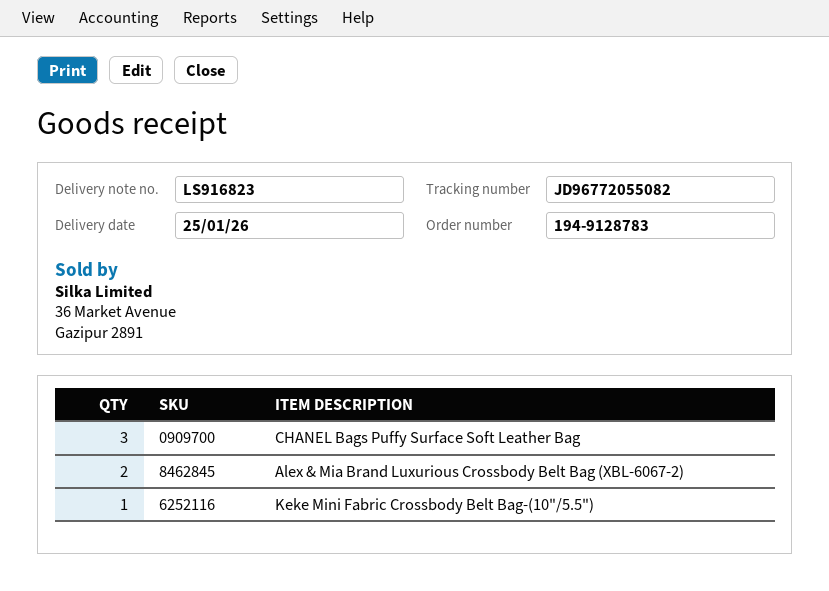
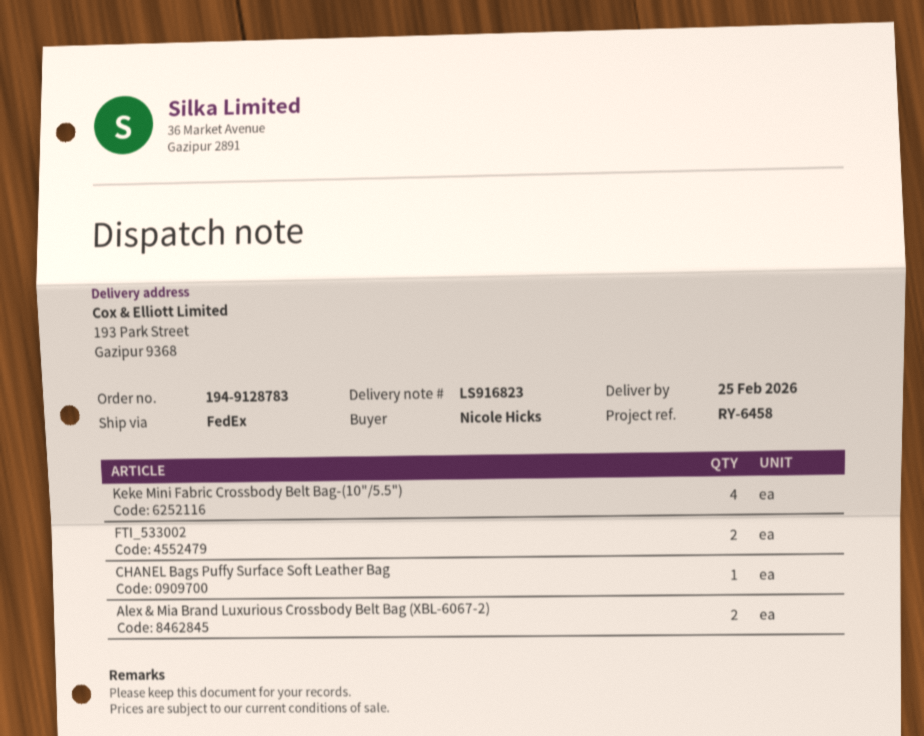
delivery date: 2026-01-25 -> 2026-02-25
CHANEL Bags Puffy Surface Soft Leather Bag: 3 -> 1
Keke Mini Fabric Crossbody Belt Bag-(10"/5.5"): 1 -> 4
FTI_533002: none -> 2

